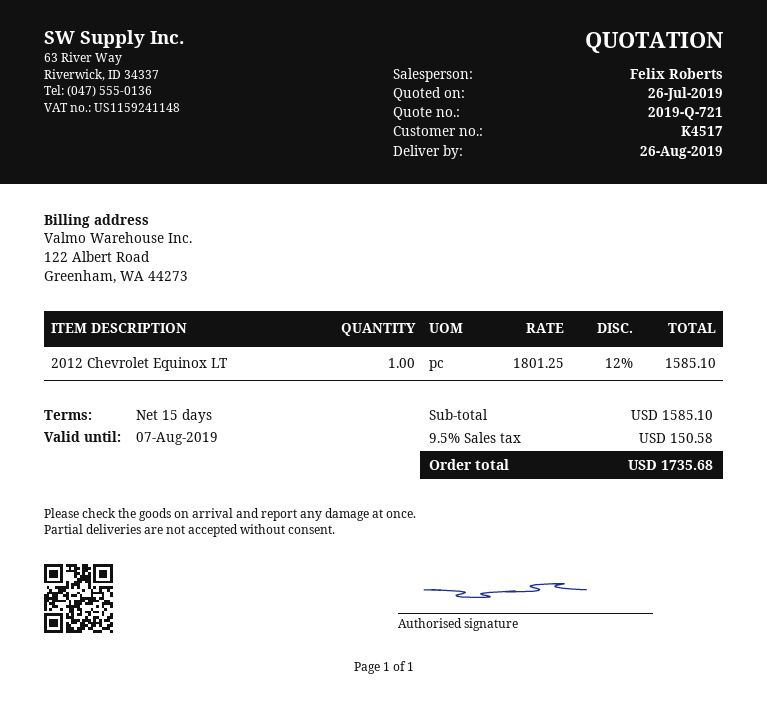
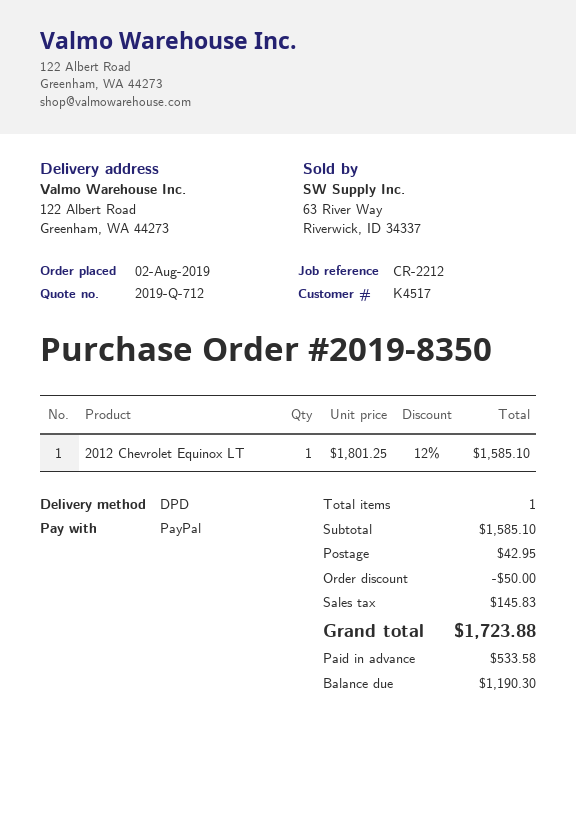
quote number: 2019-Q-721 -> 2019-Q-712
discount: none -> 50.00
shipping: none -> 42.95
tax: 150.58 -> 145.83
total: 1735.68 -> 1723.88

